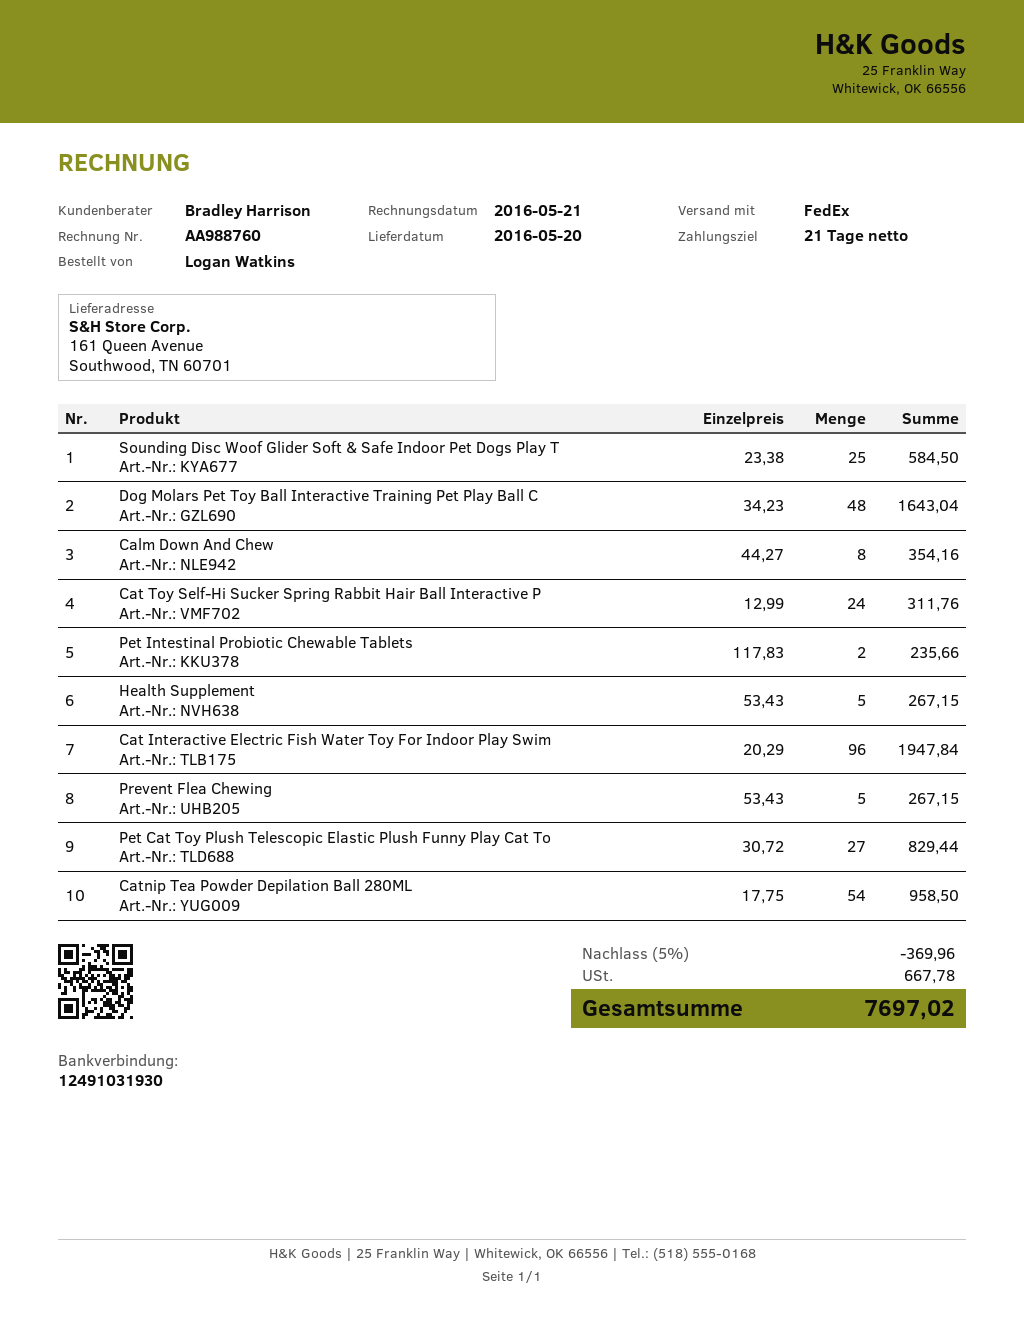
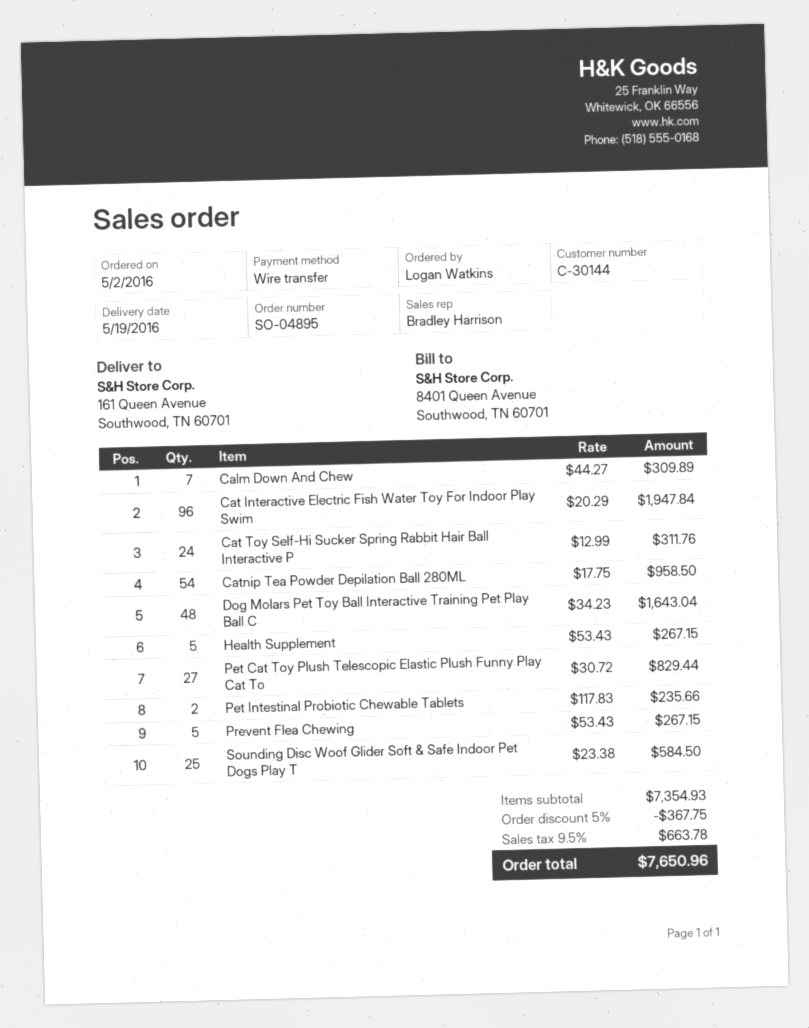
delivery date: 2016-05-20 -> 2016-05-19
Calm Down And Chew: 8 x 44.27 = 354.16 -> 7 x 44.27 = 309.89
discount: 5% = 369.96 -> 5% = 367.75
tax: 667.78 -> 663.78
total: 7697.02 -> 7650.96

